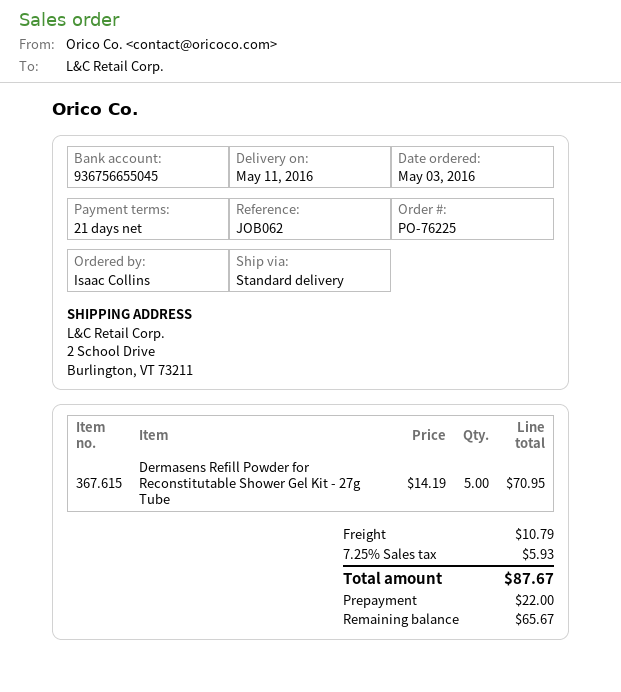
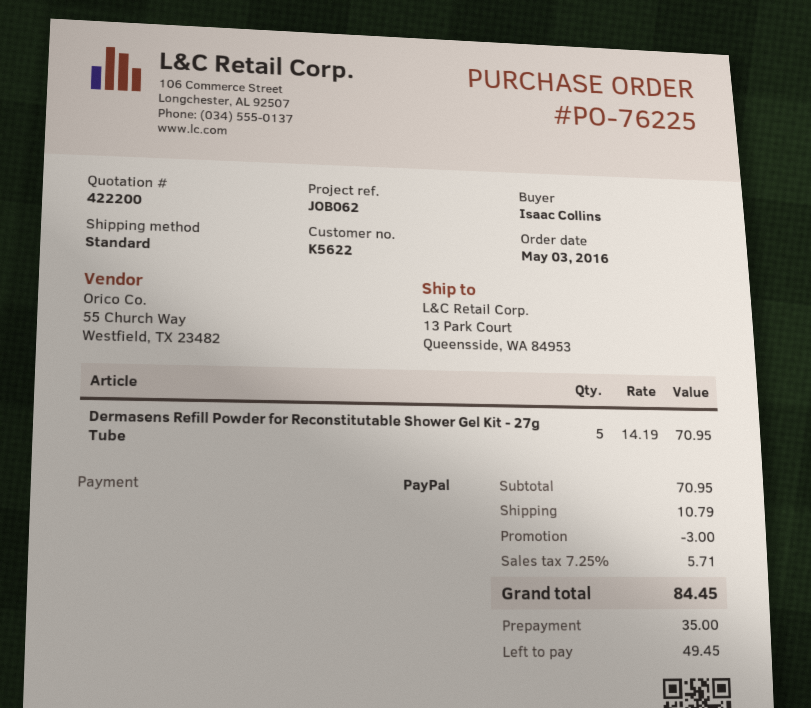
ship to: 2 School Drive, Burlington, VT 73211 -> 13 Park Court, Queensside, WA 84953
discount: none -> 3.00
tax: 7.25% = 5.93 -> 7.25% = 5.71
total: 87.67 -> 84.45
deposit: 22.00 -> 35.00
balance: 65.67 -> 49.45

